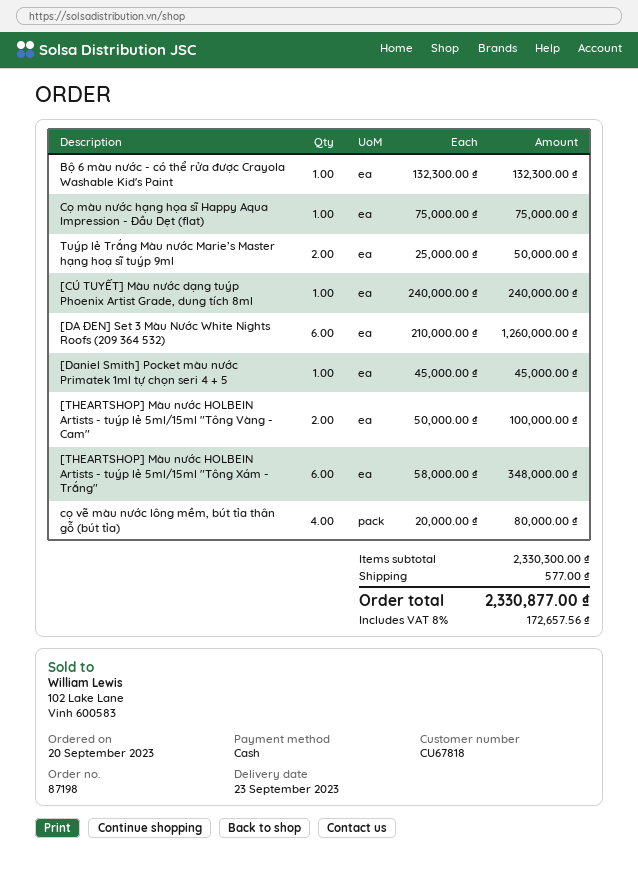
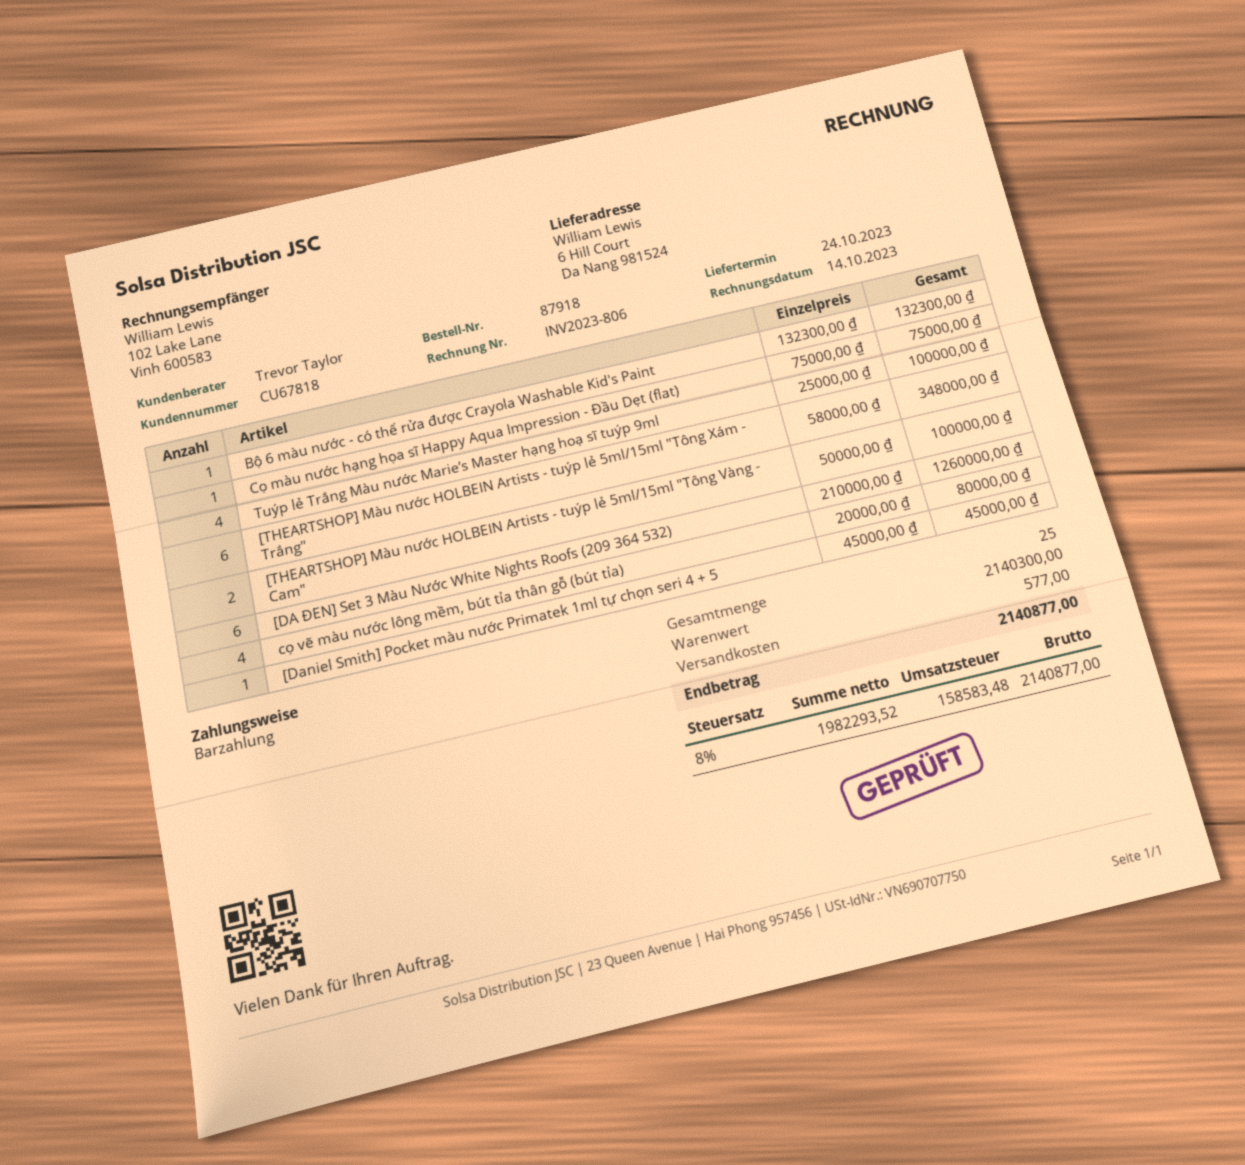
order number: 87198 -> 87918
delivery date: 2023-09-23 -> 2023-10-24
Tuýp lẻ Trắng Màu nước Marie’s Master hạng hoạ sĩ tuýp 9ml: 2 x 25000.00 = 50000.00 -> 4 x 25000.00 = 100000.00
[CÚ TUYẾT] Màu nước dạng tuýp Phoenix Artist Grade, dung tích 8ml: 1 x 240000.00 = 240000.00 -> none
subtotal: 2330300.00 -> 2140300.00
tax: 8% = 172657.56 -> 8% = 158583.48
total: 2330877.00 -> 2140877.00

